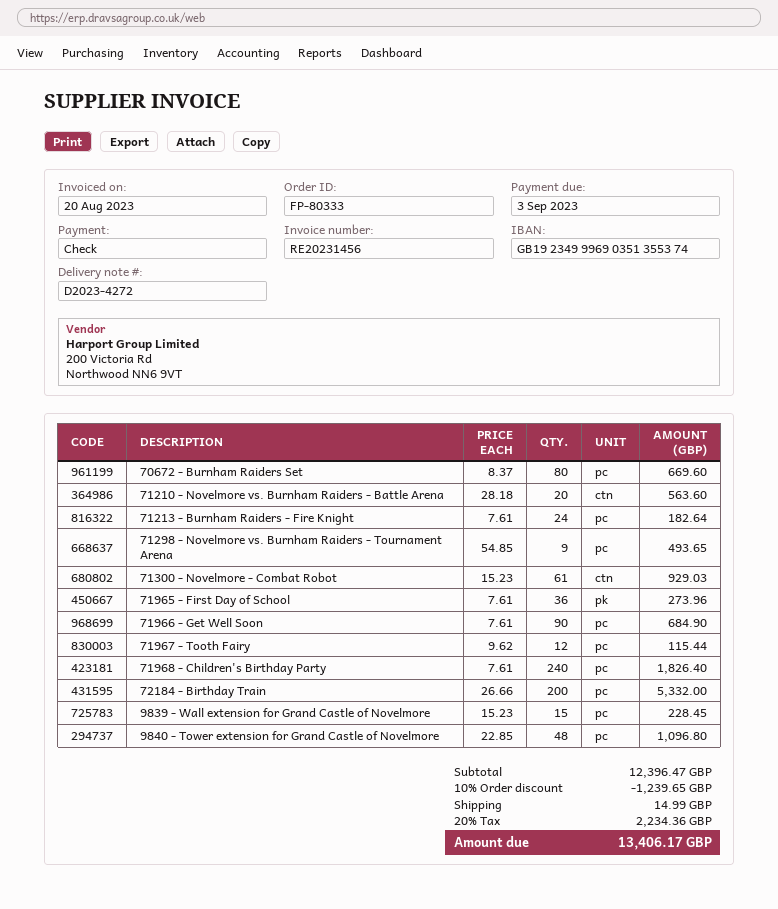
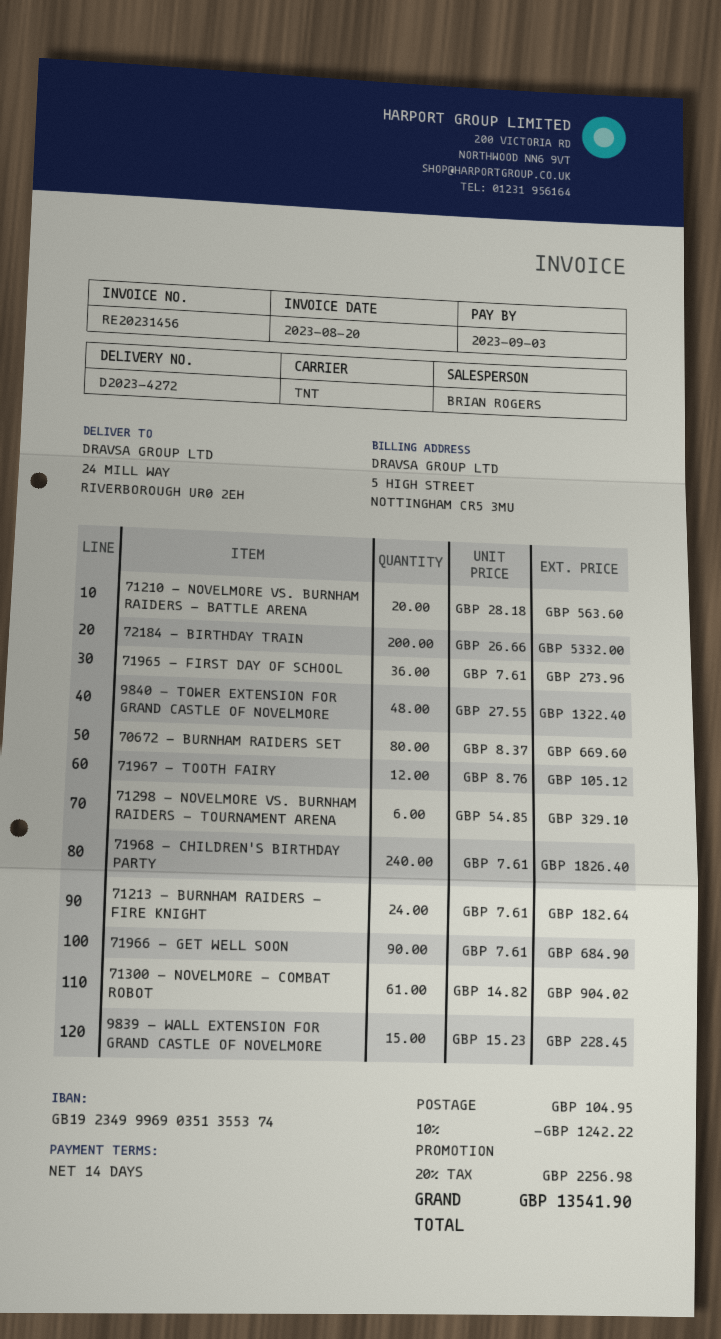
71298 - Novelmore vs. Burnham Raiders - Tournament Arena: 9 x 54.85 = 493.65 -> 6 x 54.85 = 329.10
71300 - Novelmore - Combat Robot: 61 x 15.23 = 929.03 -> 61 x 14.82 = 904.02
71967 - Tooth Fairy: 12 x 9.62 = 115.44 -> 12 x 8.76 = 105.12
9840 - Tower extension for Grand Castle of Novelmore: 48 x 22.85 = 1096.80 -> 48 x 27.55 = 1322.40
discount: 10% = 1239.65 -> 10% = 1242.22
shipping: 14.99 -> 104.95
tax: 20% = 2234.36 -> 20% = 2256.98
total: 13406.17 -> 13541.90

